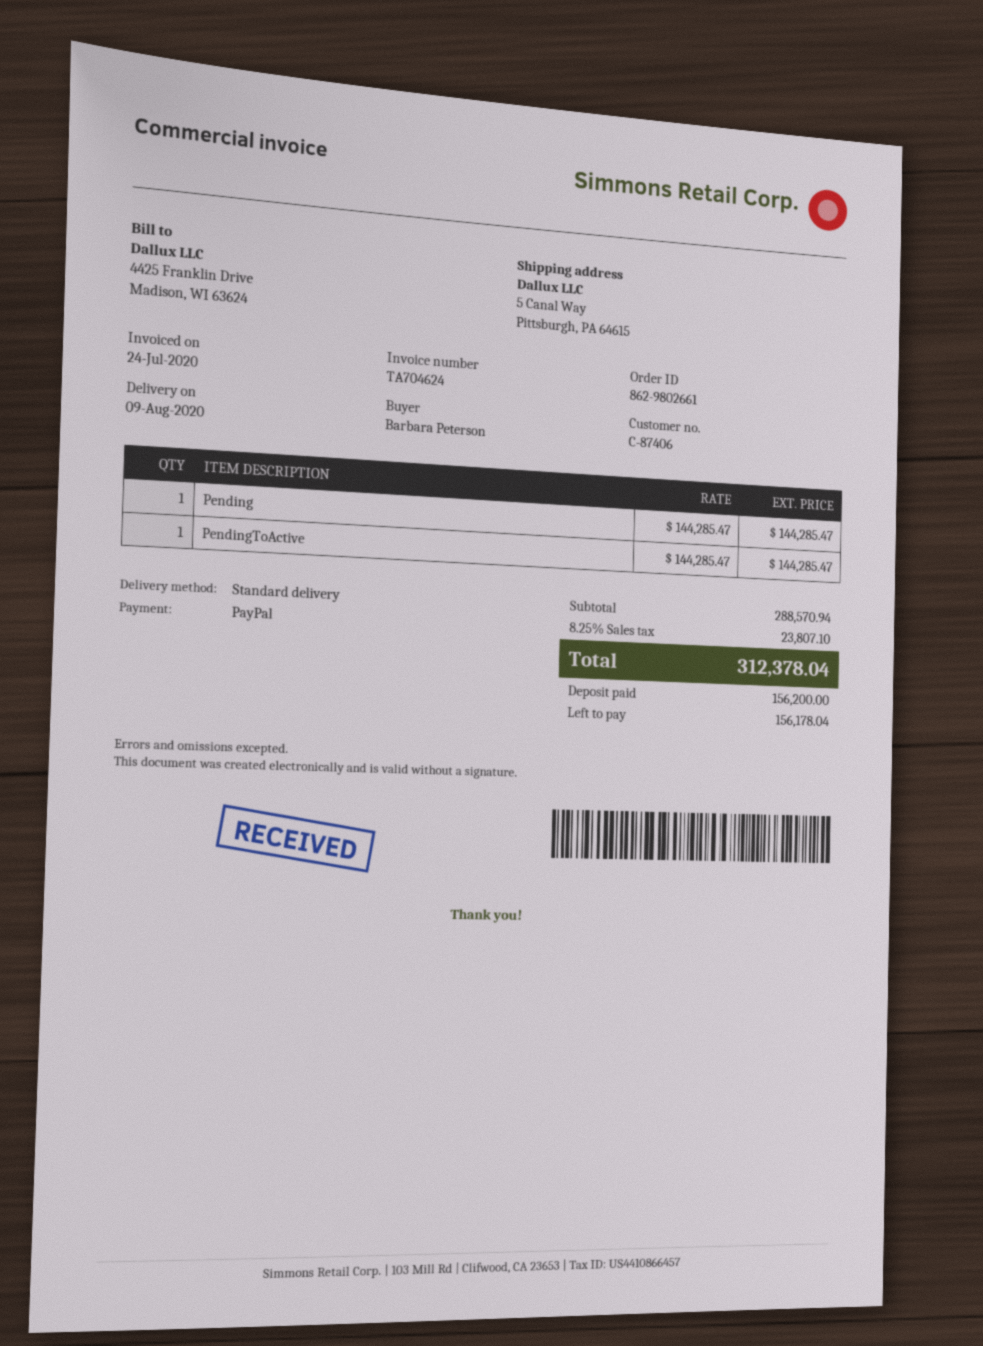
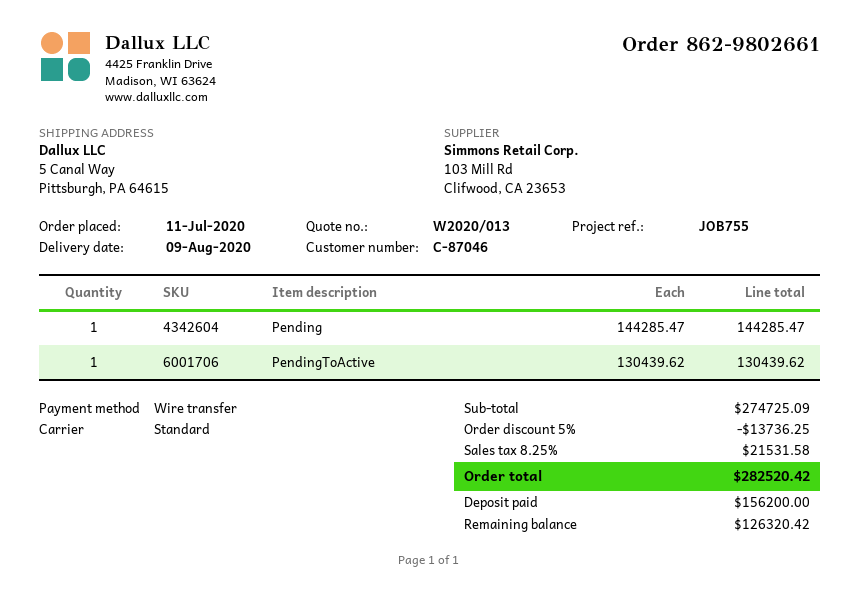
customer number: C-87406 -> C-87046
payment method: PayPal -> bank transfer
PendingToActive: 1 x 144285.47 = 144285.47 -> 1 x 130439.62 = 130439.62
subtotal: 288570.94 -> 274725.09
discount: none -> 5% = 13736.25
tax: 8.25% = 23807.10 -> 8.25% = 21531.58
total: 312378.04 -> 282520.42
balance: 156178.04 -> 126320.42

